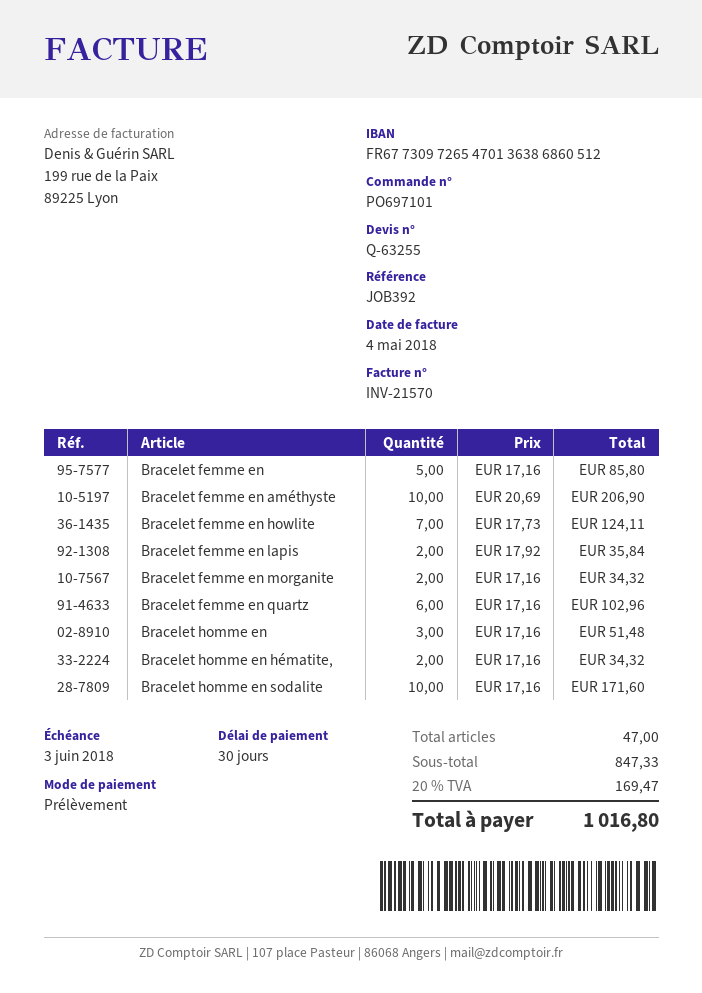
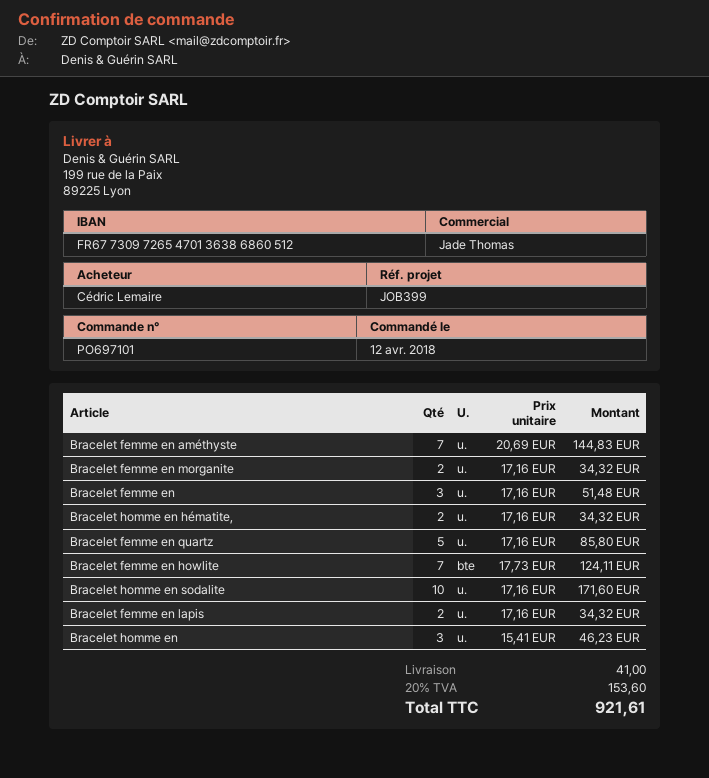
reference: JOB392 -> JOB399
Bracelet femme en: 5 x 17.16 = 85.80 -> 3 x 17.16 = 51.48
Bracelet femme en améthyste: 10 x 20.69 = 206.90 -> 7 x 20.69 = 144.83
Bracelet femme en lapis: 2 x 17.92 = 35.84 -> 2 x 17.16 = 34.32
Bracelet femme en quartz: 6 x 17.16 = 102.96 -> 5 x 17.16 = 85.80
Bracelet homme en: 3 x 17.16 = 51.48 -> 3 x 15.41 = 46.23
shipping: none -> 41.00
tax: 20% = 169.47 -> 20% = 153.60
total: 1016.80 -> 921.61

